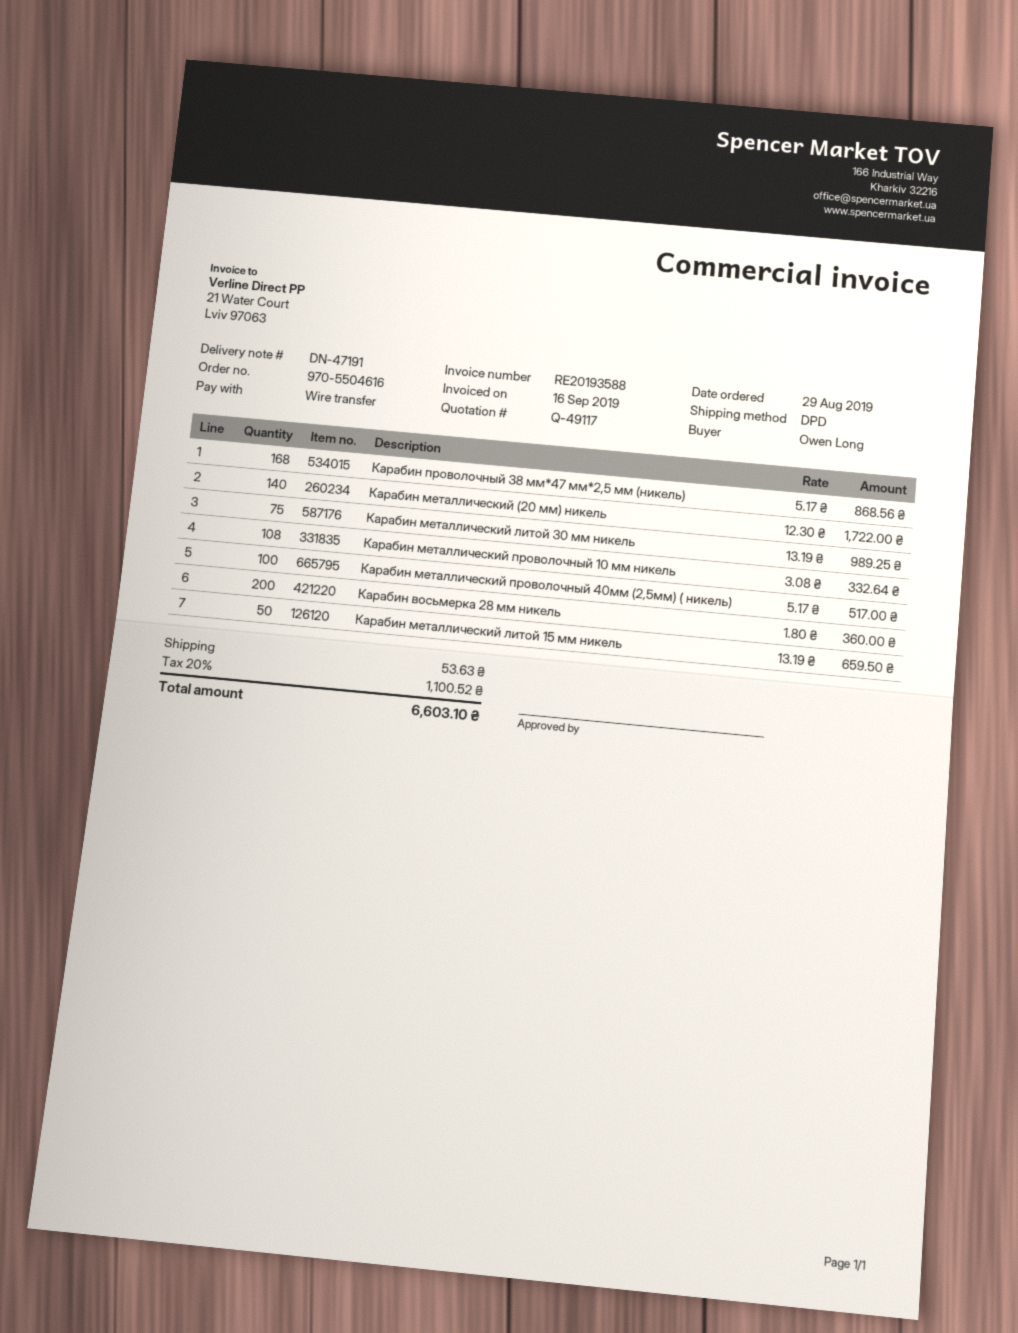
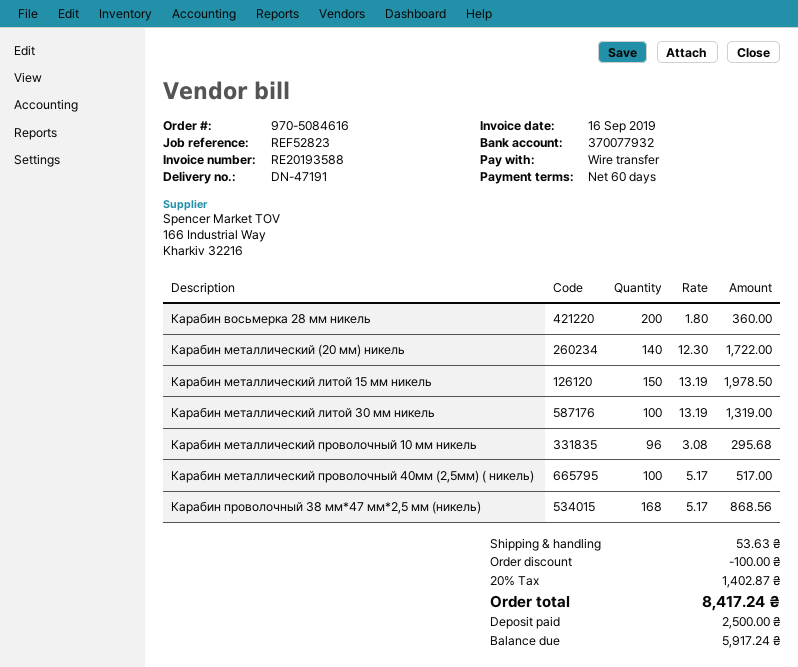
order number: 970-5504616 -> 970-5084616
Карабин металлический литой 30 мм никель: 75 x 13.19 = 989.25 -> 100 x 13.19 = 1319.00
Карабин металлический проволочный 10 мм никель: 108 x 3.08 = 332.64 -> 96 x 3.08 = 295.68
Карабин металлический литой 15 мм никель: 50 x 13.19 = 659.50 -> 150 x 13.19 = 1978.50
discount: none -> 100.00
tax: 20% = 1100.52 -> 20% = 1402.87
total: 6603.10 -> 8417.24

